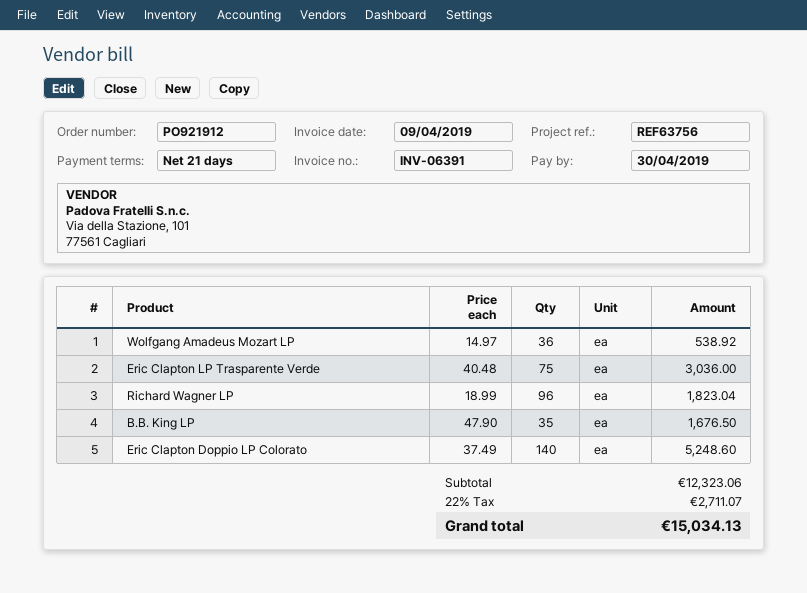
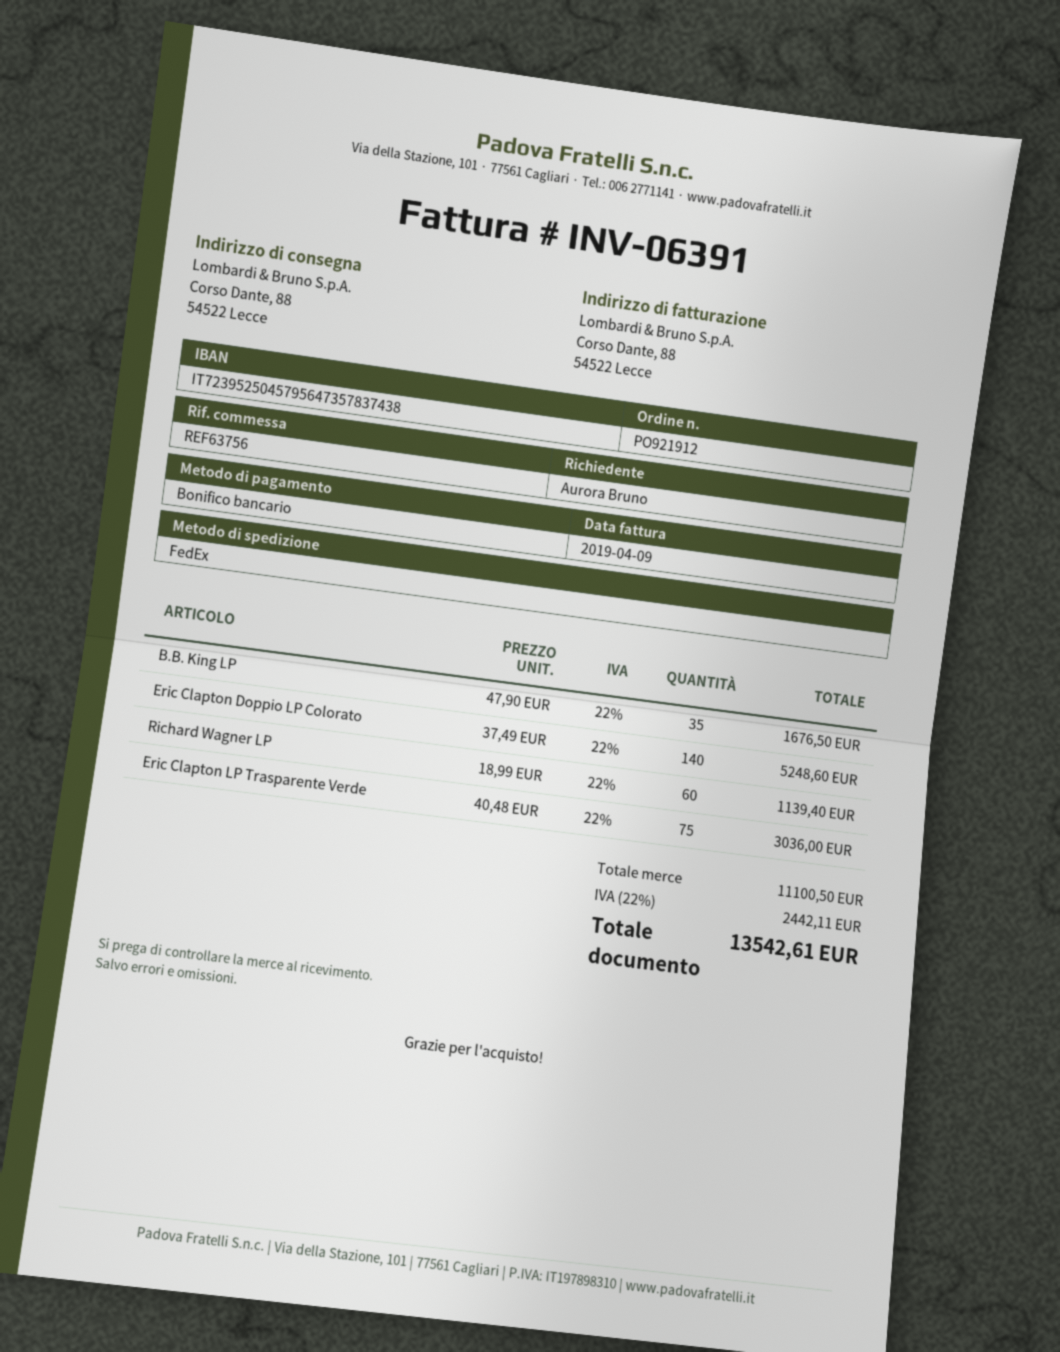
Wolfgang Amadeus Mozart LP: 36 x 14.97 = 538.92 -> none
Richard Wagner LP: 96 x 18.99 = 1823.04 -> 60 x 18.99 = 1139.40
subtotal: 12323.06 -> 11100.50
tax: 22% = 2711.07 -> 22% = 2442.11
total: 15034.13 -> 13542.61

